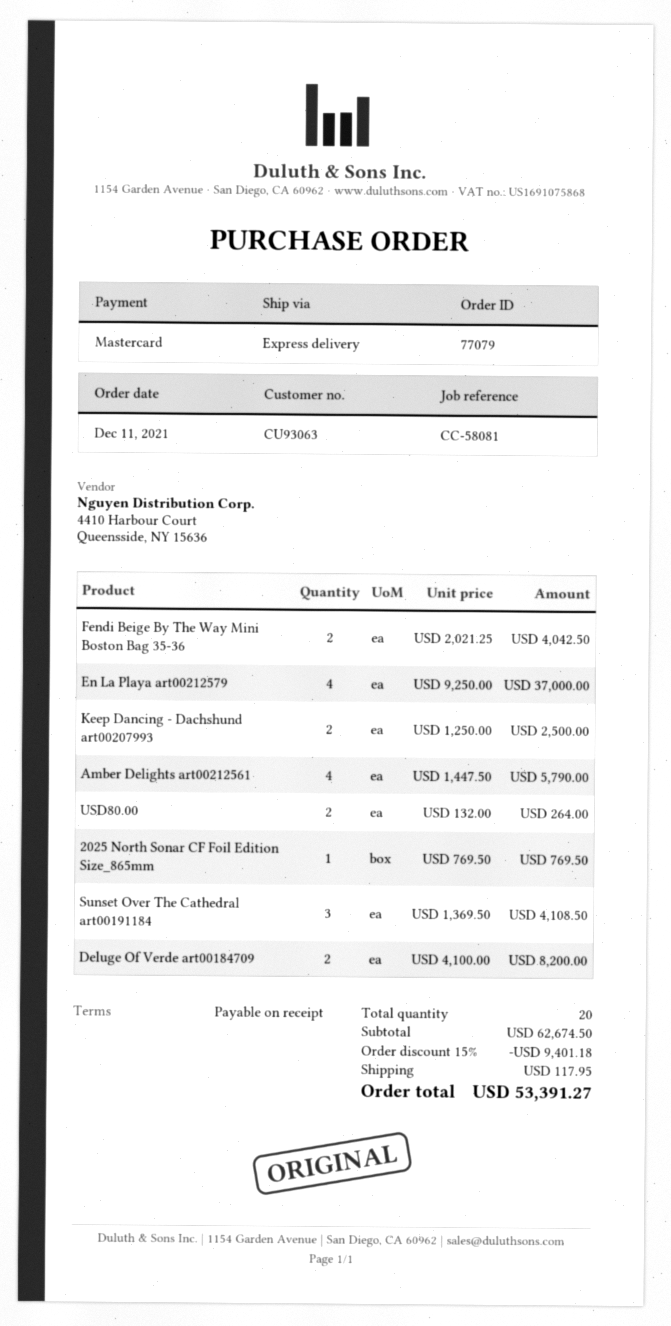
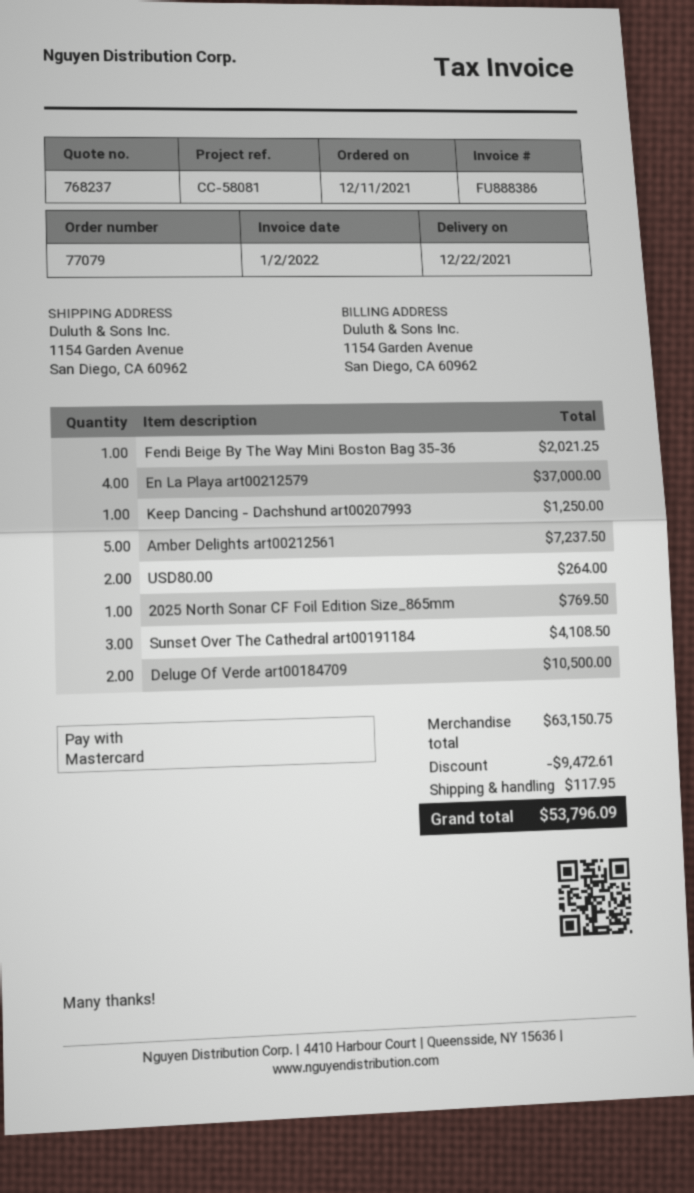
Fendi Beige By The Way Mini Boston Bag 35-36: 2 for 4042.50 -> 1 for 2021.25
Keep Dancing - Dachshund art00207993: 2 for 2500.00 -> 1 for 1250.00
Amber Delights art00212561: 4 for 5790.00 -> 5 for 7237.50
Deluge Of Verde art00184709: 2 for 8200.00 -> 2 for 10500.00
subtotal: 62674.50 -> 63150.75
discount: 9401.18 -> 9472.61
total: 53391.27 -> 53796.09

